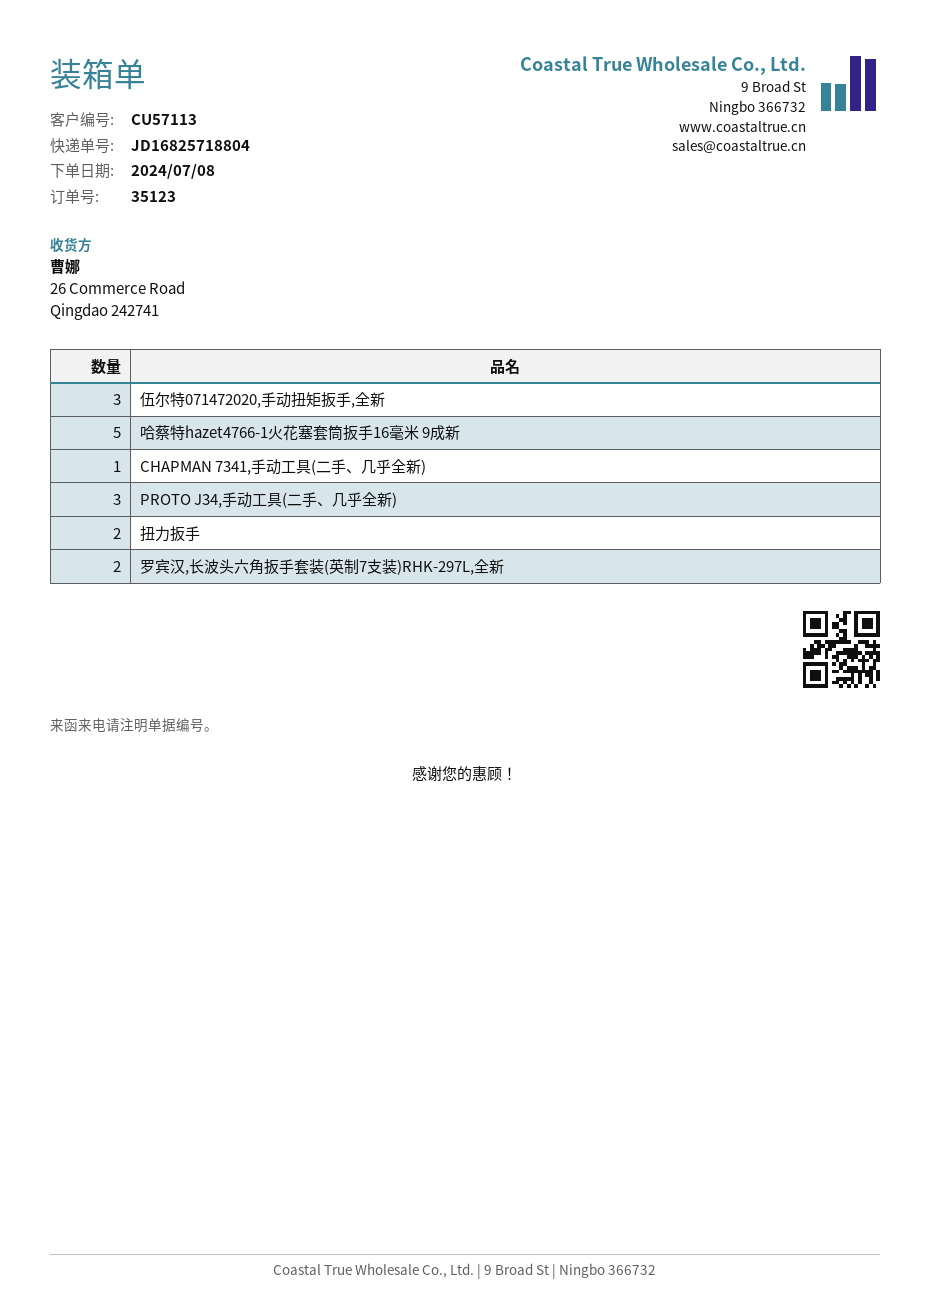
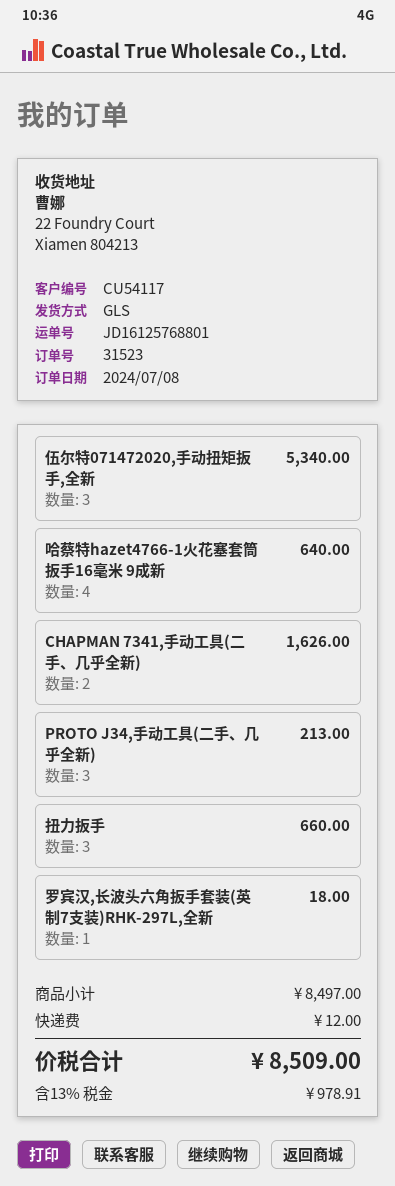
order number: 35123 -> 31523
customer number: CU57113 -> CU54117
tracking number: JD16825718804 -> JD16125768801
ship to: 26 Commerce Road, Qingdao 242741 -> 22 Foundry Court, Xiamen 804213
哈蔡特hazet4766-1火花塞套筒扳手16毫米 9成新: 5 -> 4
CHAPMAN 7341,手动工具(二手、几乎全新): 1 -> 2
扭力扳手: 2 -> 3
罗宾汉,长波头六角扳手套装(英制7支装)RHK-297L,全新: 2 -> 1

